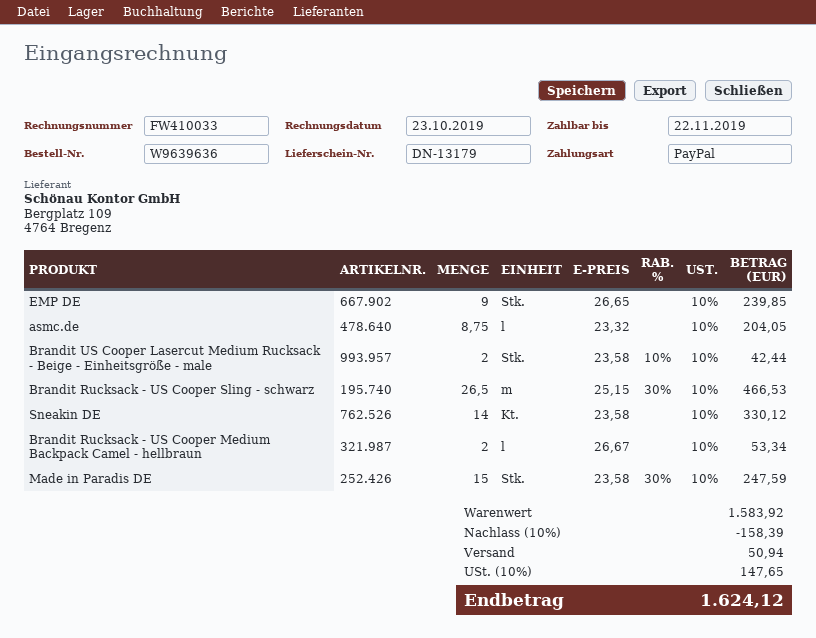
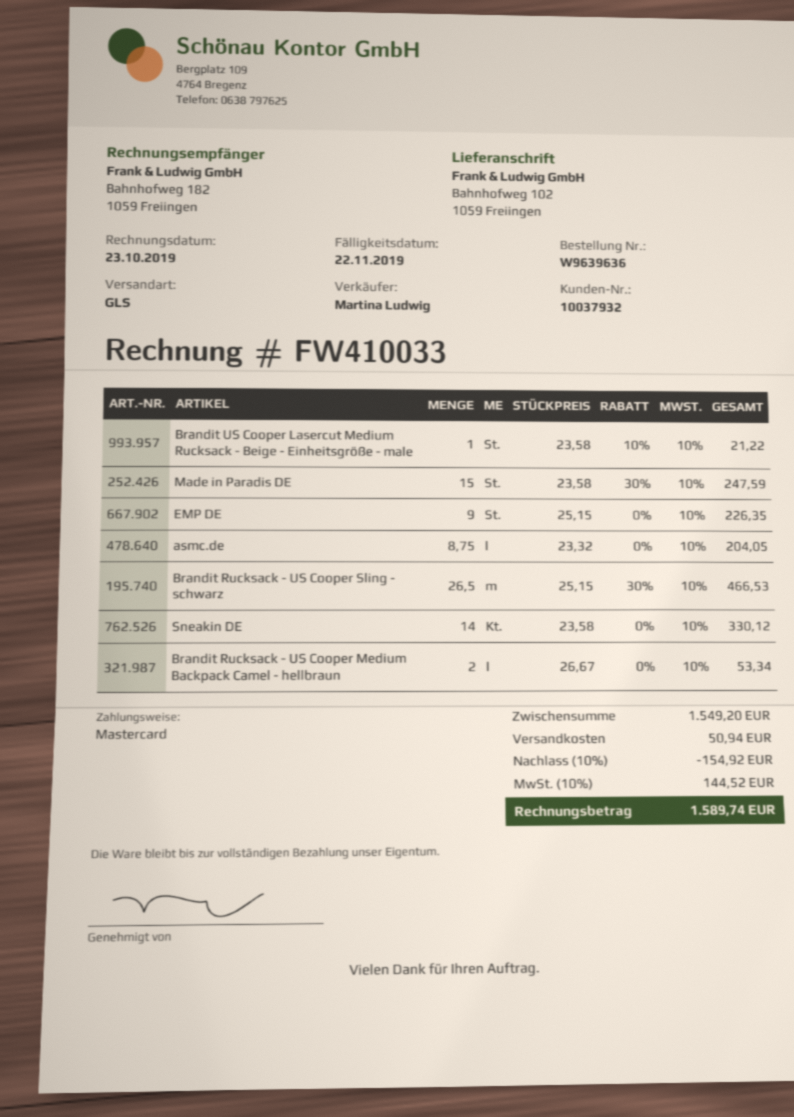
payment method: PayPal -> Mastercard
EMP DE: 9 x 26.65 = 239.85 -> 9 x 25.15 = 226.35
Brandit US Cooper Lasercut Medium Rucksack - Beige - Einheitsgröße - male: 2 x 23.58 - 10% = 42.44 -> 1 x 23.58 - 10% = 21.22
subtotal: 1583.92 -> 1549.20
discount: 10% = 158.39 -> 10% = 154.92
tax: 10% = 147.65 -> 10% = 144.52
total: 1624.12 -> 1589.74

